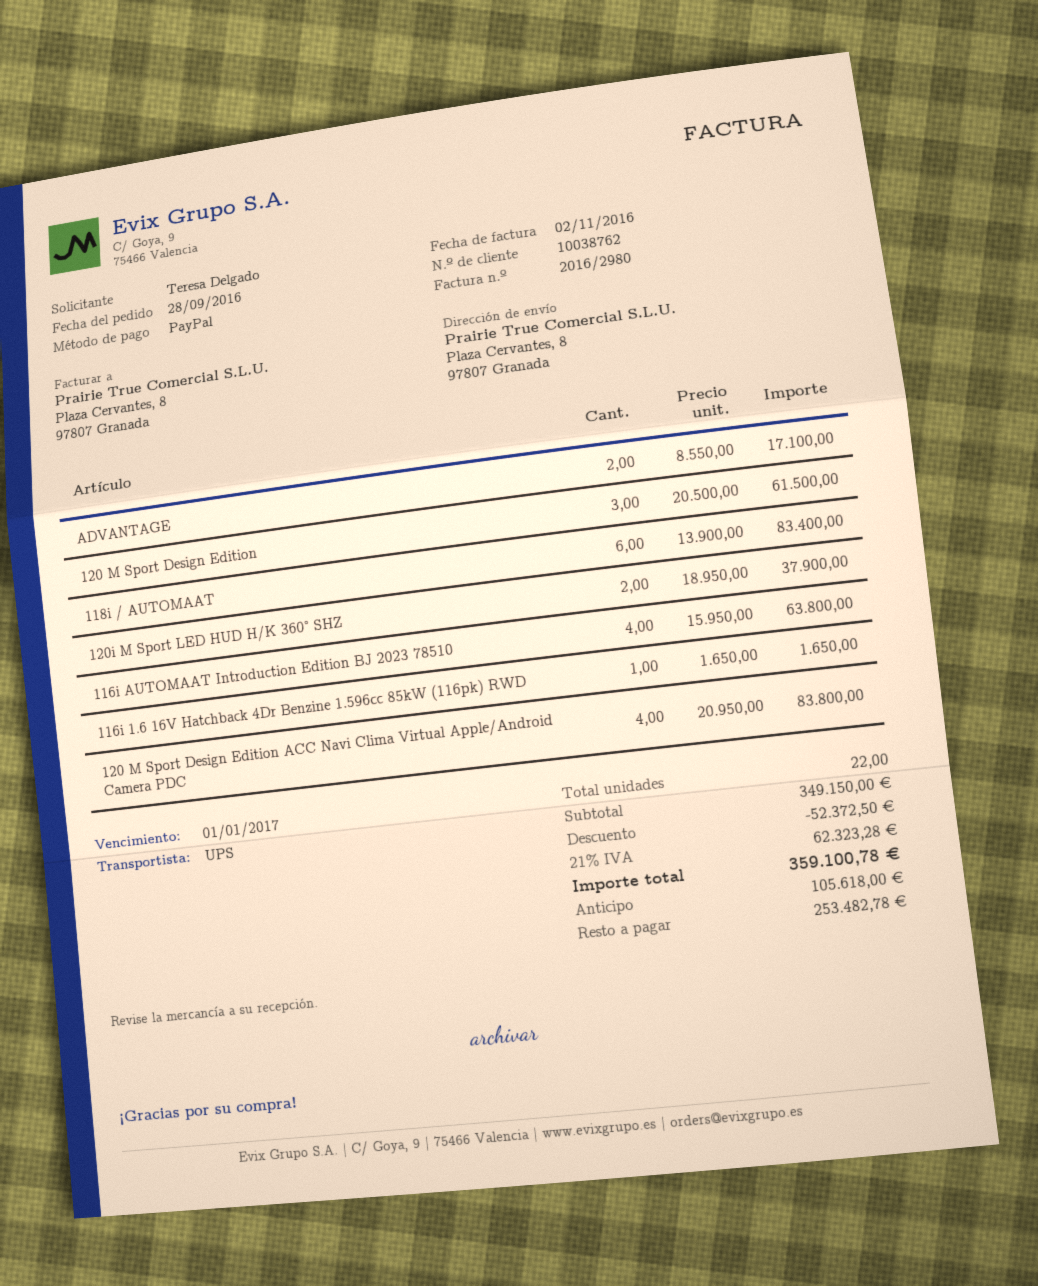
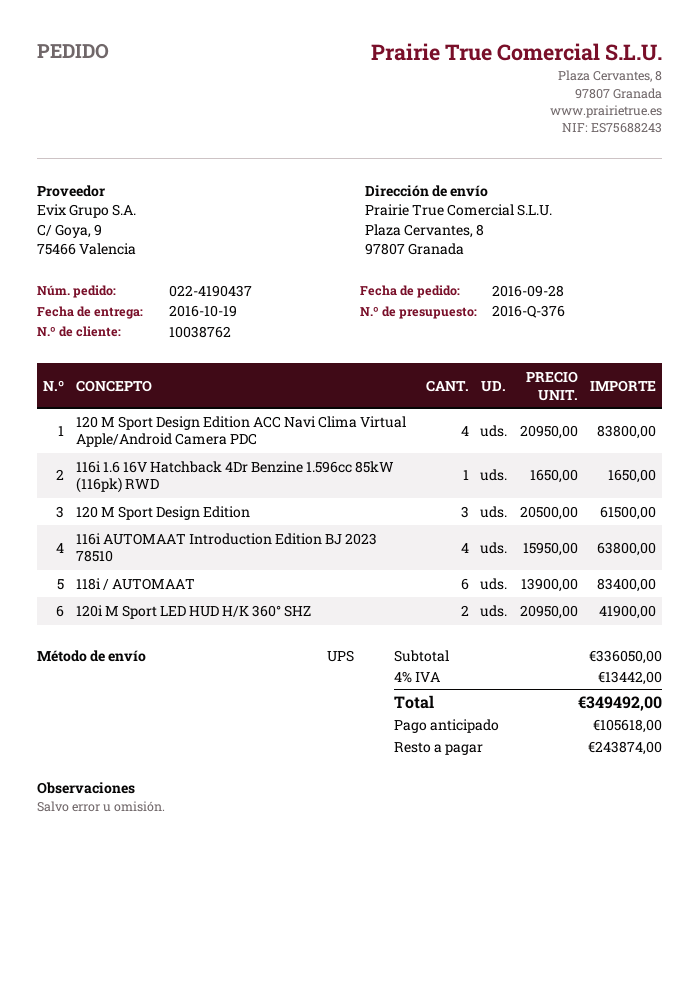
ADVANTAGE: 2 x 8550.00 = 17100.00 -> none
120i M Sport LED HUD H/K 360° SHZ: 2 x 18950.00 = 37900.00 -> 2 x 20950.00 = 41900.00
subtotal: 349150.00 -> 336050.00
discount: 52372.50 -> none
tax: 21% = 62323.28 -> 4% = 13442.00
total: 359100.78 -> 349492.00
balance: 253482.78 -> 243874.00

